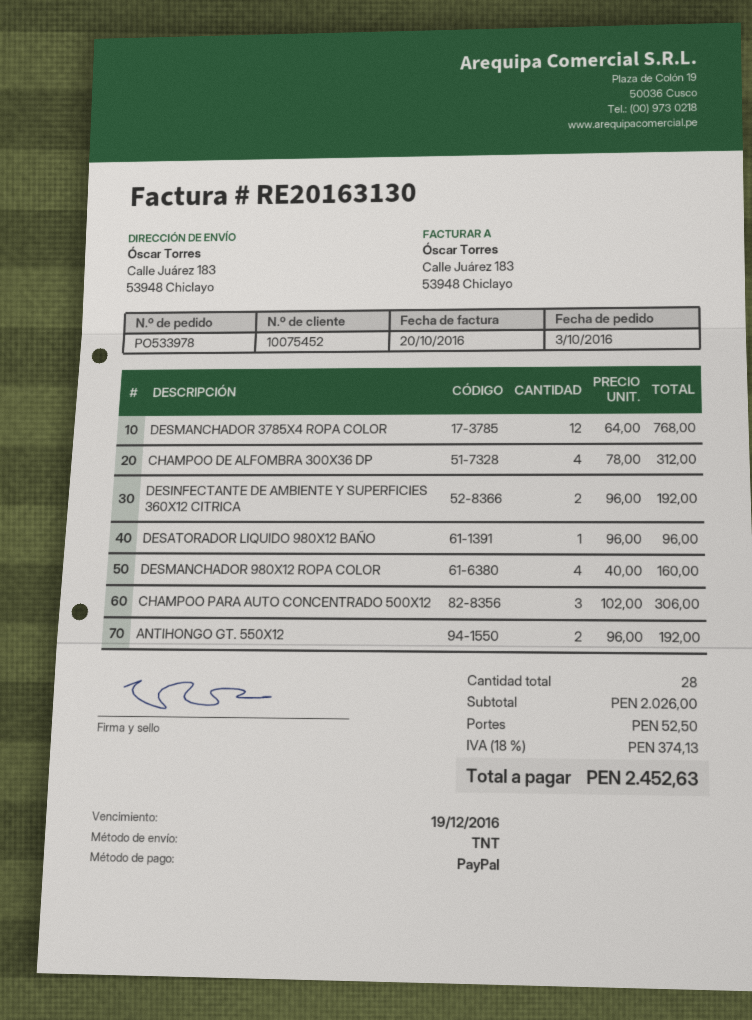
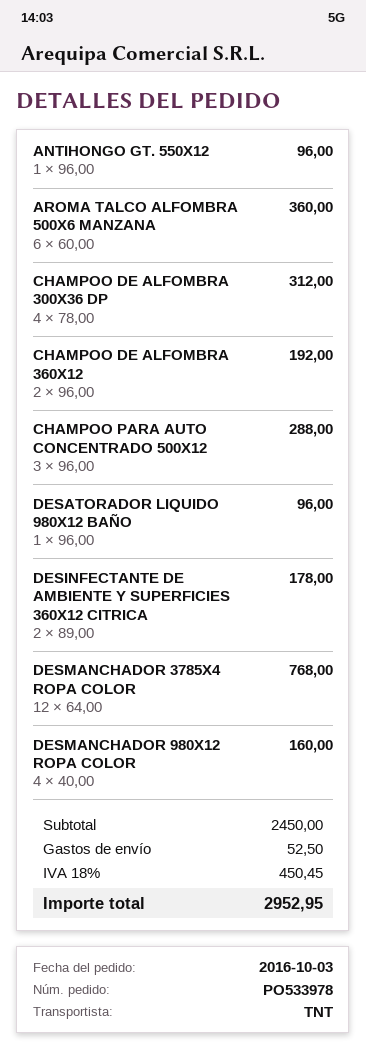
DESINFECTANTE DE AMBIENTE Y SUPERFICIES 360X12 CITRICA: 2 x 96.00 = 192.00 -> 2 x 89.00 = 178.00
CHAMPOO PARA AUTO CONCENTRADO 500X12: 3 x 102.00 = 306.00 -> 3 x 96.00 = 288.00
ANTIHONGO GT. 550X12: 2 x 96.00 = 192.00 -> 1 x 96.00 = 96.00
AROMA TALCO ALFOMBRA 500X6 MANZANA: none -> 6 x 60.00 = 360.00
CHAMPOO DE ALFOMBRA 360X12: none -> 2 x 96.00 = 192.00
subtotal: 2026.00 -> 2450.00
tax: 18% = 374.13 -> 18% = 450.45
total: 2452.63 -> 2952.95

